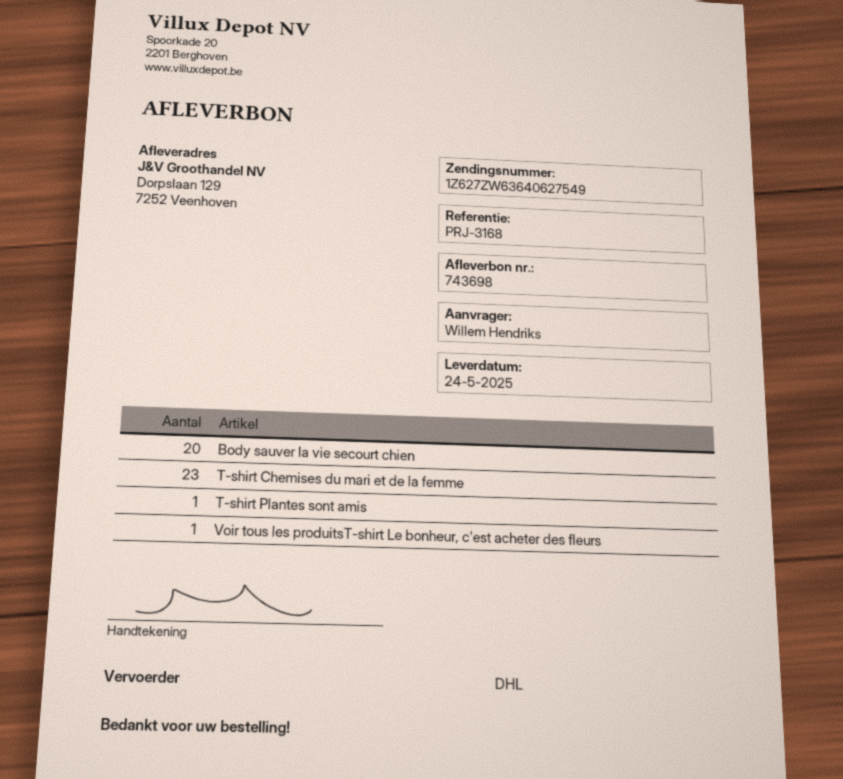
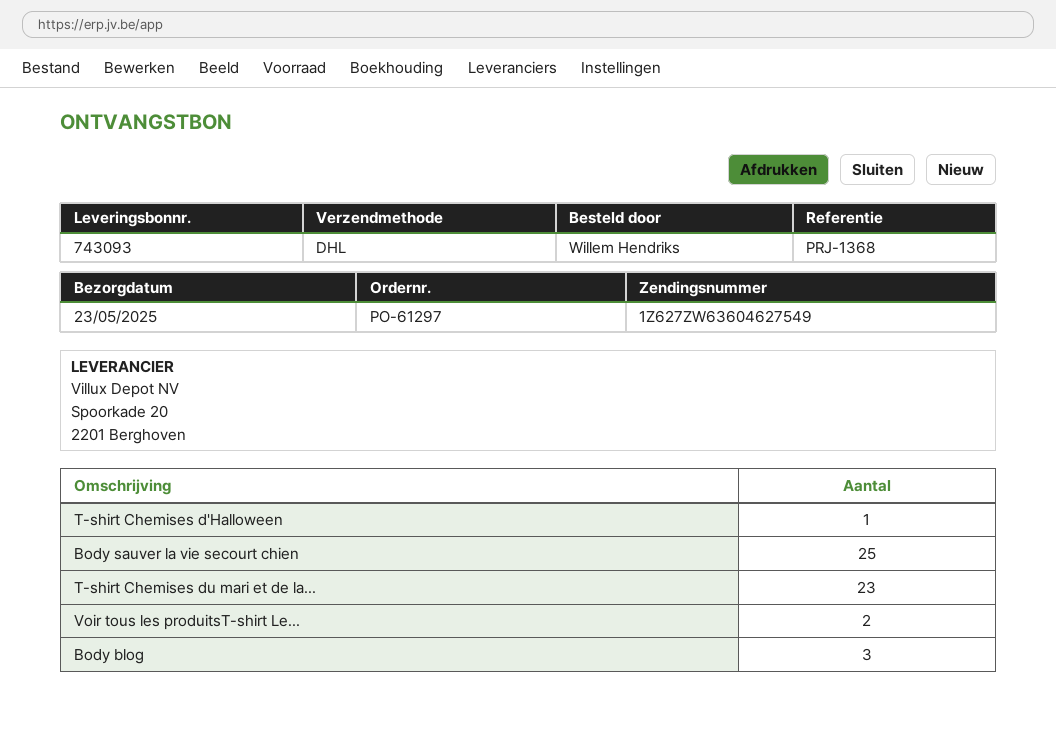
delivery note number: 743698 -> 743093
delivery date: 2025-05-24 -> 2025-05-23
reference: PRJ-3168 -> PRJ-1368
tracking number: 1Z627ZW63640627549 -> 1Z627ZW63604627549
Body sauver la vie secourt chien: 20 -> 25
T-shirt Plantes sont amis: 1 -> none
Voir tous les produitsT-shirt Le bonheur, c'est acheter des fleurs: 1 -> 2
T-shirt Chemises d'Halloween: none -> 1
Body blog: none -> 3

